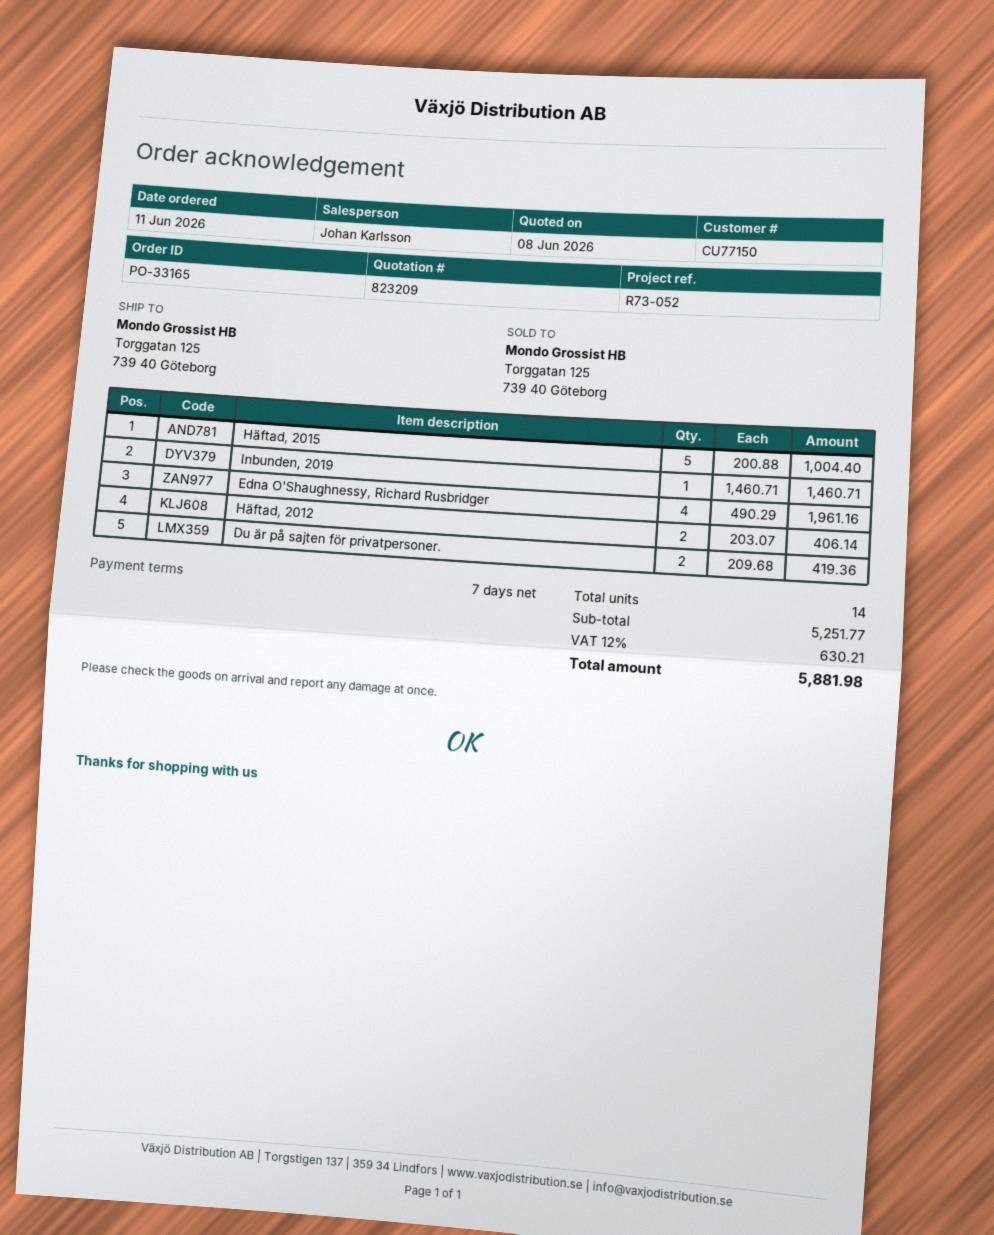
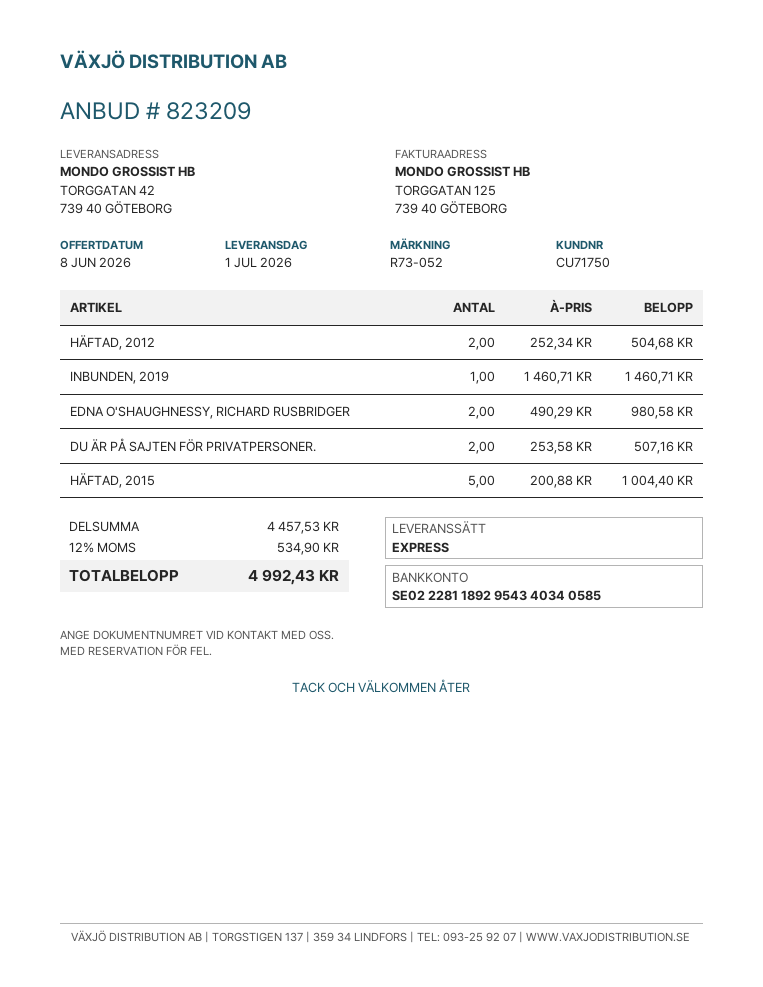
customer number: CU77150 -> CU71750
ship to: Torggatan 125, 739 40 Göteborg -> TORGGATAN 42, 739 40 GÖTEBORG
Edna O'Shaughnessy, Richard Rusbridger: 4 x 490.29 = 1961.16 -> 2 x 490.29 = 980.58
Häftad, 2012: 2 x 203.07 = 406.14 -> 2 x 252.34 = 504.68
Du är på sajten för privatpersoner.: 2 x 209.68 = 419.36 -> 2 x 253.58 = 507.16
subtotal: 5251.77 -> 4457.53
tax: 12% = 630.21 -> 12% = 534.90
total: 5881.98 -> 4992.43

